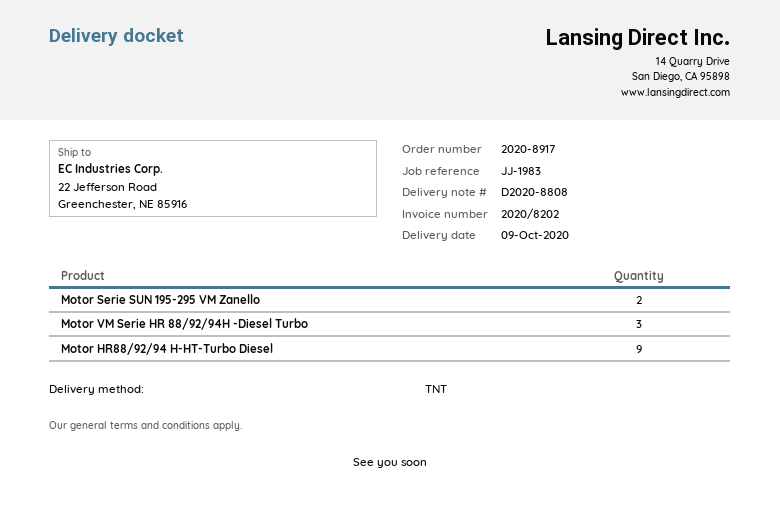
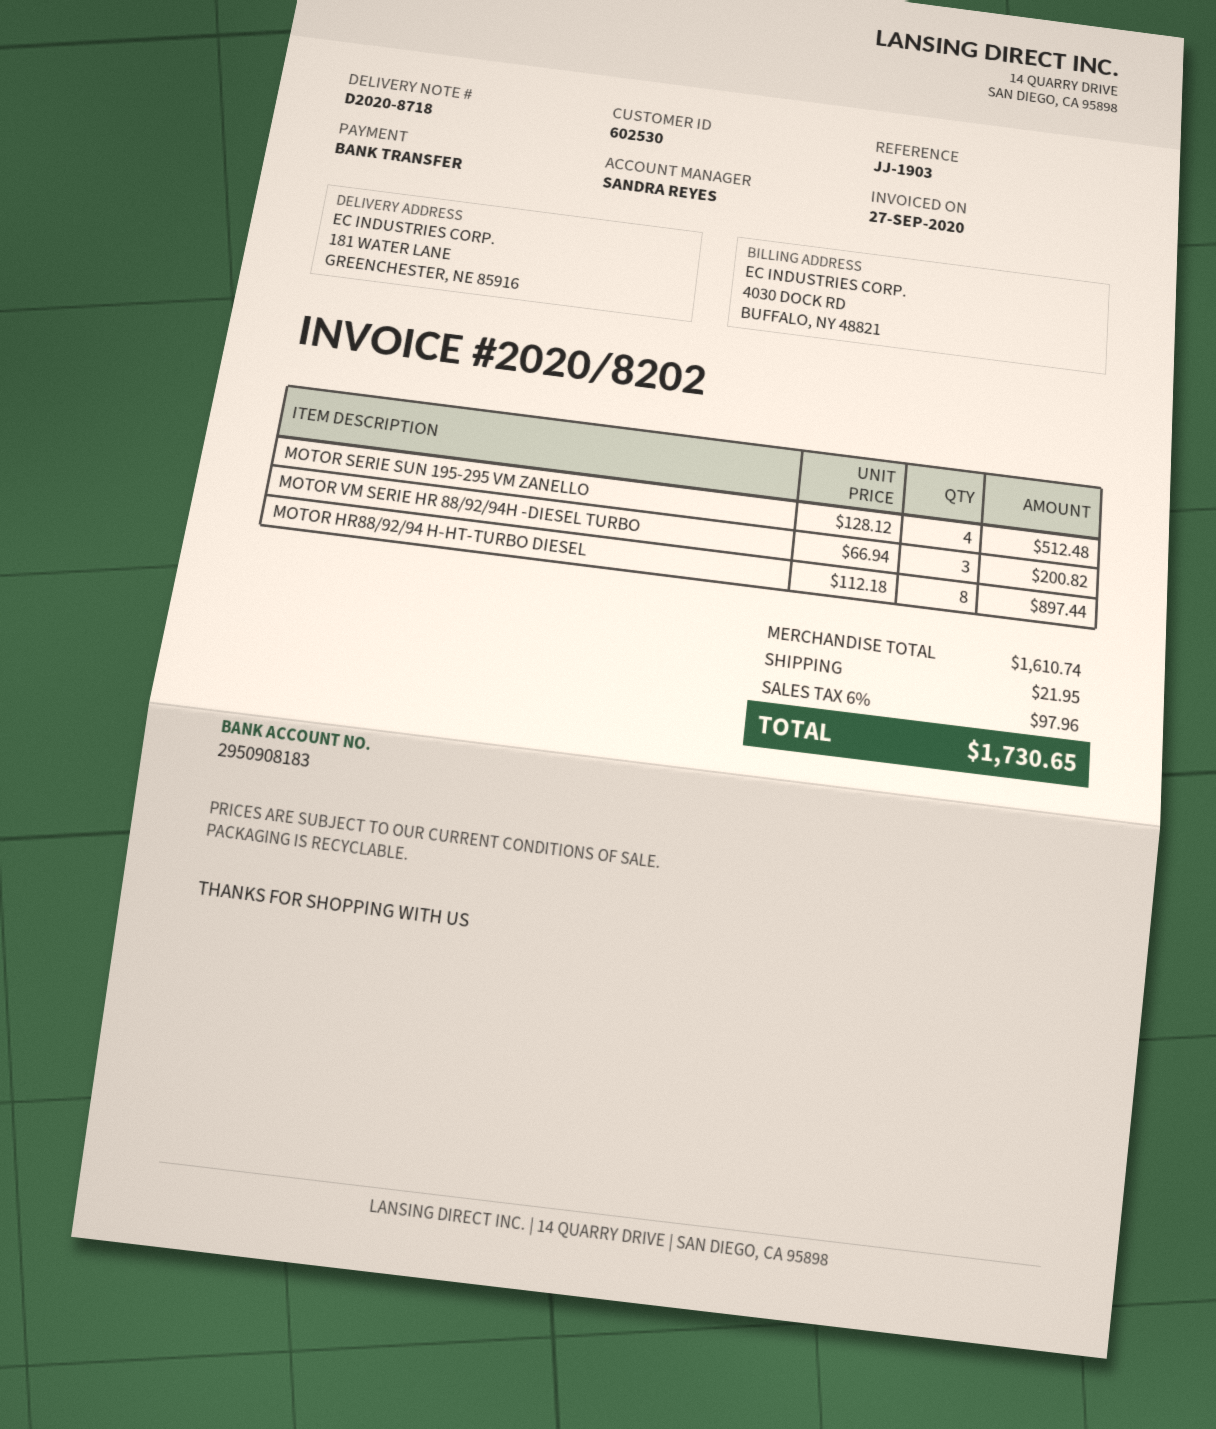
delivery note number: D2020-8808 -> D2020-8718
reference: JJ-1983 -> JJ-1903
ship to: 22 Jefferson Road, Greenchester, NE 85916 -> 181 WATER LANE, GREENCHESTER, NE 85916
Motor Serie SUN 195-295 VM Zanello: 2 -> 4
Motor HR88/92/94 H-HT-Turbo Diesel: 9 -> 8

